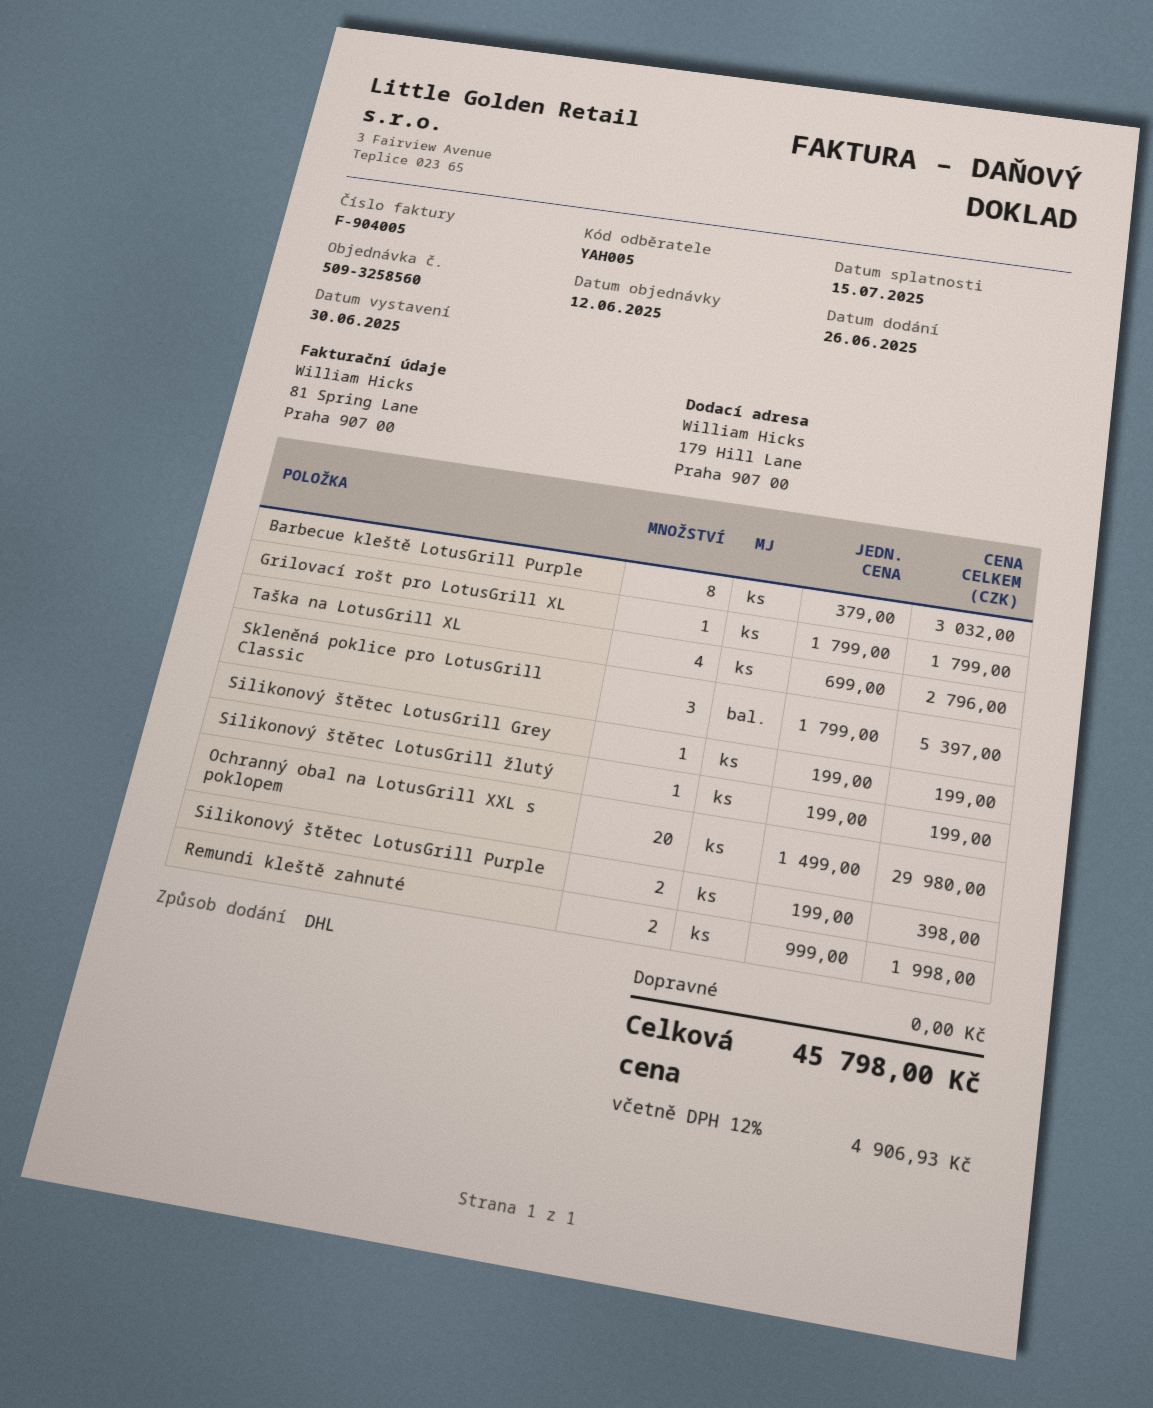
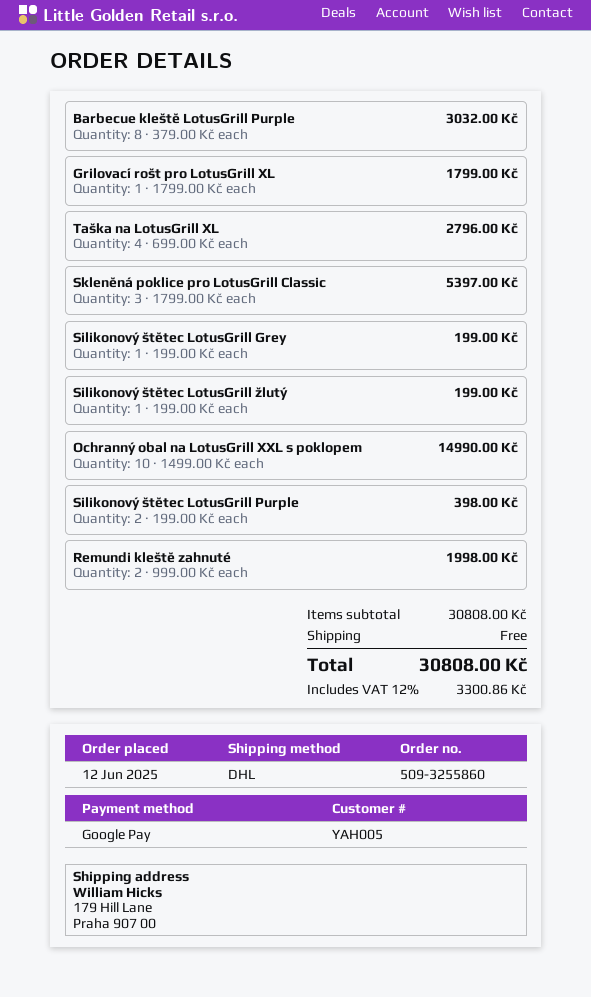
order number: 509-3258560 -> 509-3255860
Ochranný obal na LotusGrill XXL s poklopem: 20 x 1499.00 = 29980.00 -> 10 x 1499.00 = 14990.00
tax: 12% = 4906.93 -> 12% = 3300.86
total: 45798.00 -> 30808.00

